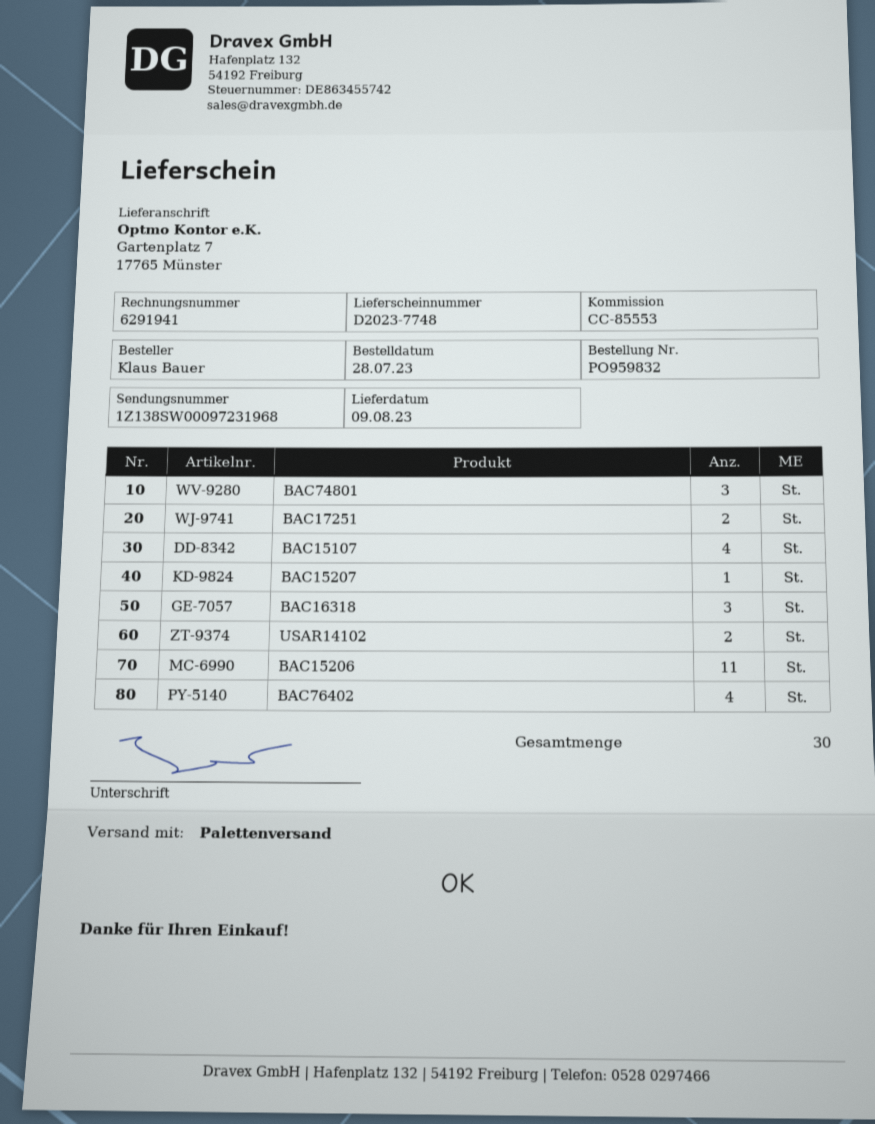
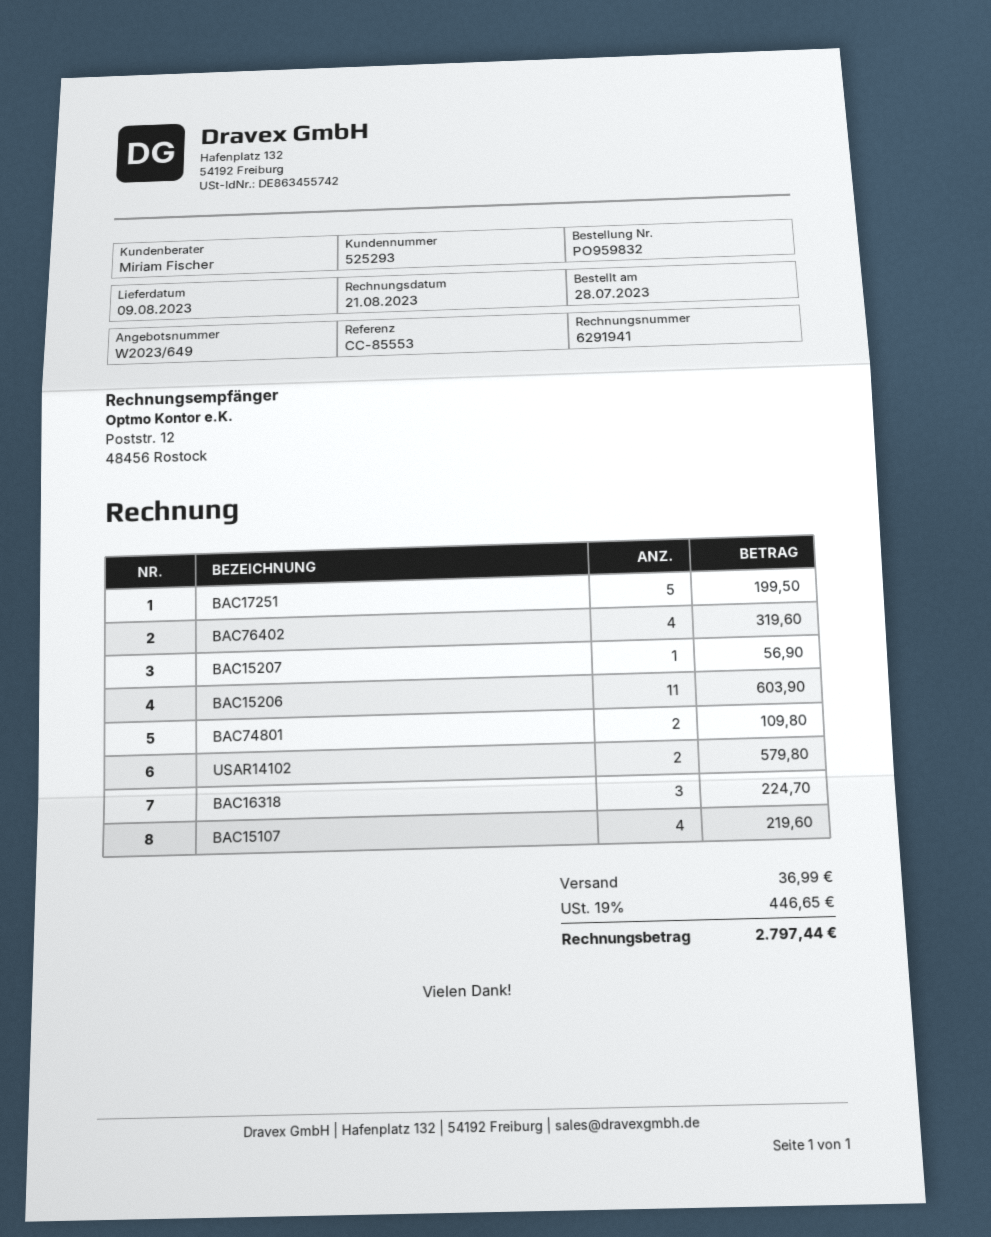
BAC74801: 3 -> 2
BAC17251: 2 -> 5

